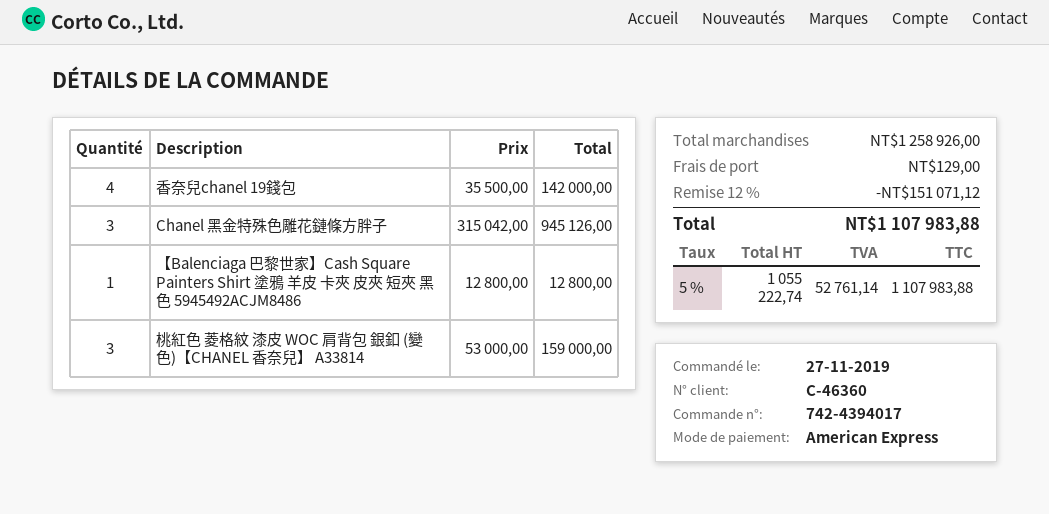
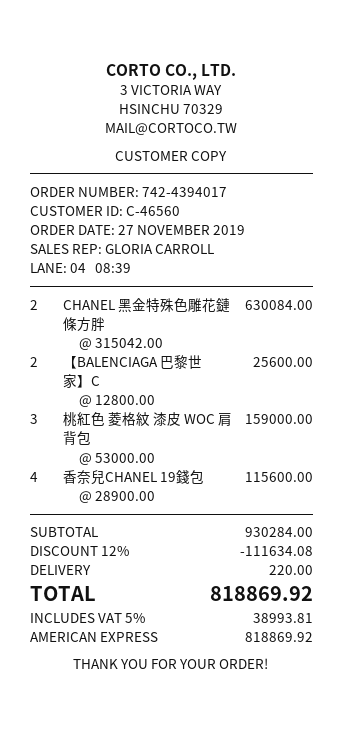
customer number: C-46360 -> C-46560
香奈兒chanel 19錢包: 4 x 35500.00 = 142000.00 -> 4 x 28900.00 = 115600.00
Chanel 黑金特殊色雕花鏈條方胖子: 3 x 315042.00 = 945126.00 -> 2 x 315042.00 = 630084.00
【Balenciaga 巴黎世家】Cash Square Painters Shirt 塗鴉 羊皮 卡夾 皮夾 短夾 黑色 5945492ACJM8486: 1 x 12800.00 = 12800.00 -> 2 x 12800.00 = 25600.00
subtotal: 1258926.00 -> 930284.00
discount: 12% = 151071.12 -> 12% = 111634.08
shipping: 129.00 -> 220.00
tax: 5% = 52761.14 -> 5% = 38993.81
total: 1107983.88 -> 818869.92

